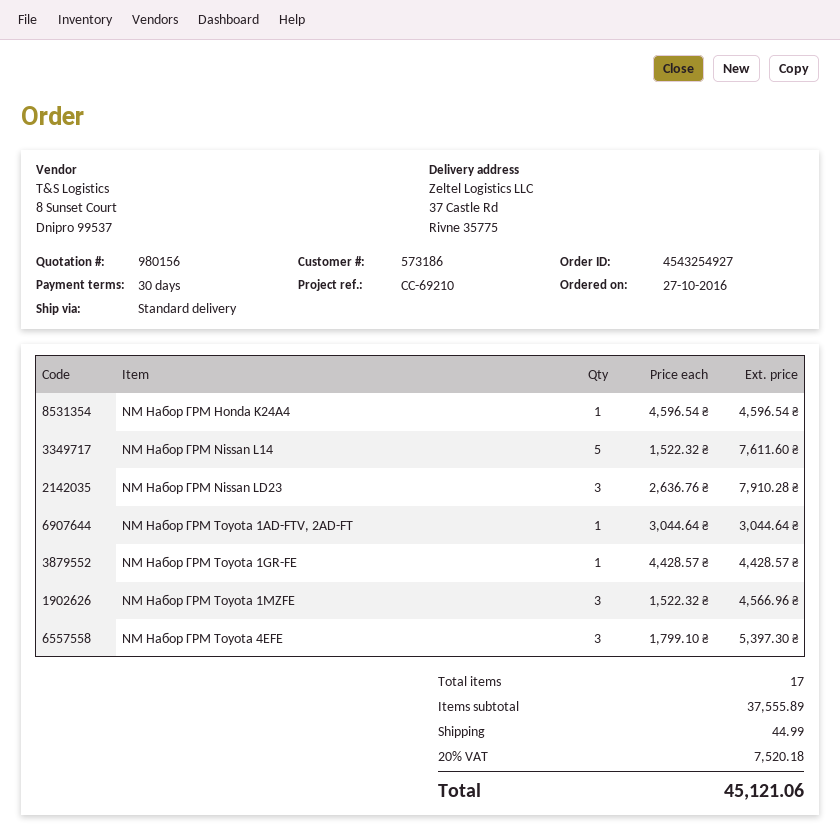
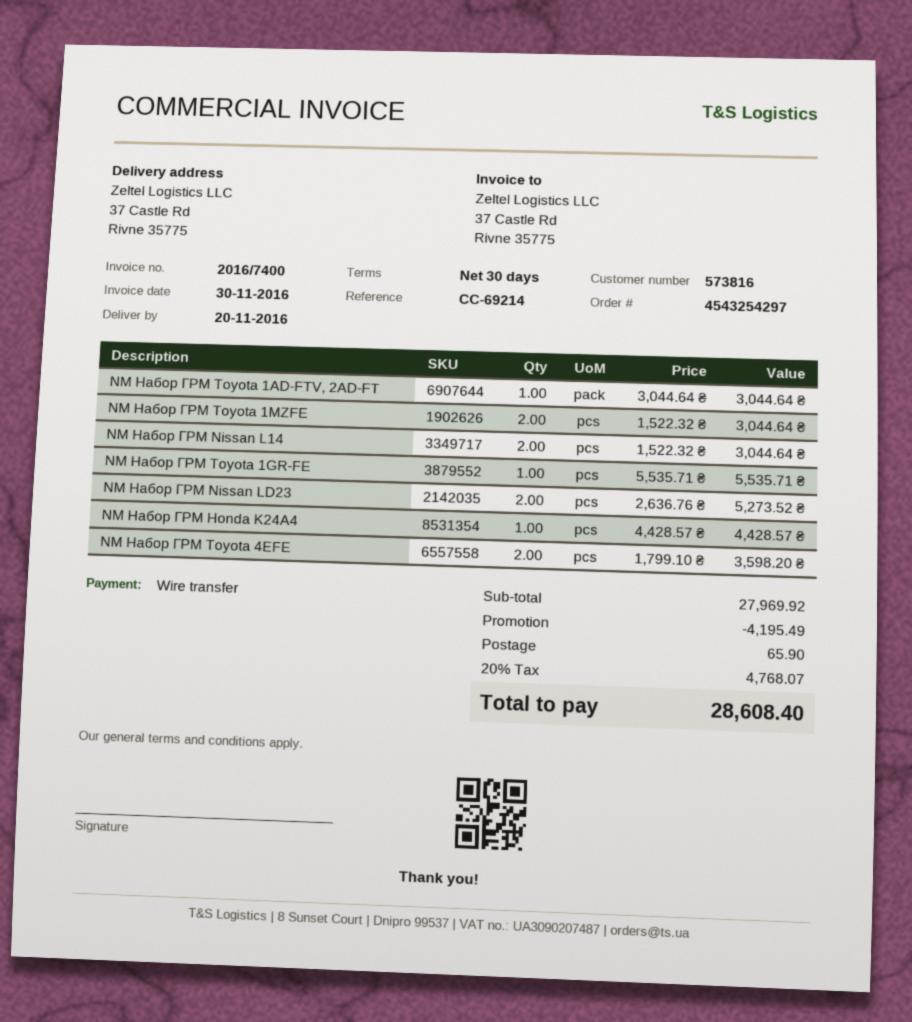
order number: 4543254927 -> 4543254297
customer number: 573186 -> 573816
reference: CC-69210 -> CC-69214
NM Набор ГРМ Honda K24A4: 1 x 4596.54 = 4596.54 -> 1 x 4428.57 = 4428.57
NM Набор ГРМ Nissan L14: 5 x 1522.32 = 7611.60 -> 2 x 1522.32 = 3044.64
NM Набор ГРМ Nissan LD23: 3 x 2636.76 = 7910.28 -> 2 x 2636.76 = 5273.52
NM Набор ГРМ Toyota 1GR-FE: 1 x 4428.57 = 4428.57 -> 1 x 5535.71 = 5535.71
NM Набор ГРМ Toyota 1MZFE: 3 x 1522.32 = 4566.96 -> 2 x 1522.32 = 3044.64
NM Набор ГРМ Toyota 4EFE: 3 x 1799.10 = 5397.30 -> 2 x 1799.10 = 3598.20
subtotal: 37555.89 -> 27969.92
discount: none -> 4195.49
shipping: 44.99 -> 65.90
tax: 20% = 7520.18 -> 20% = 4768.07
total: 45121.06 -> 28608.40

